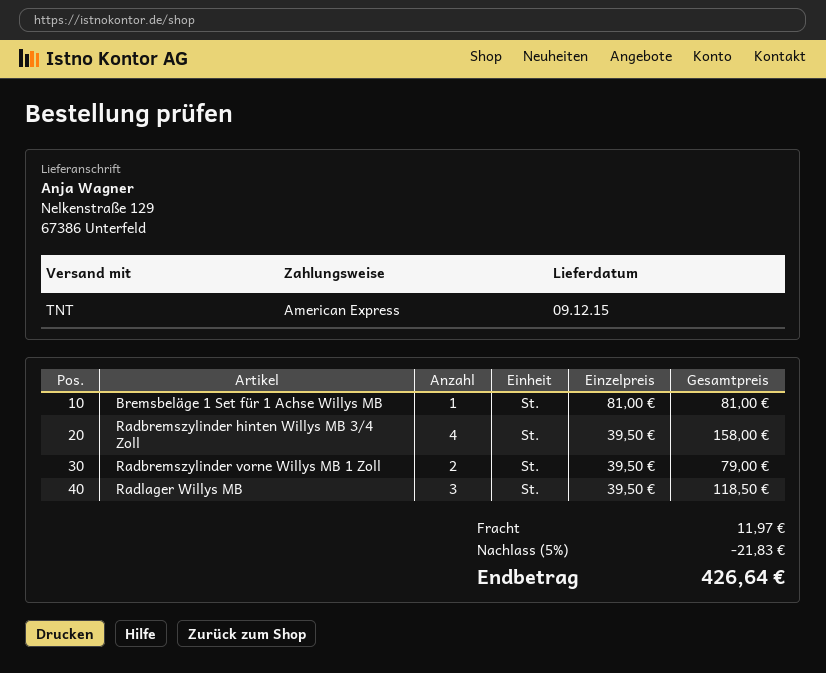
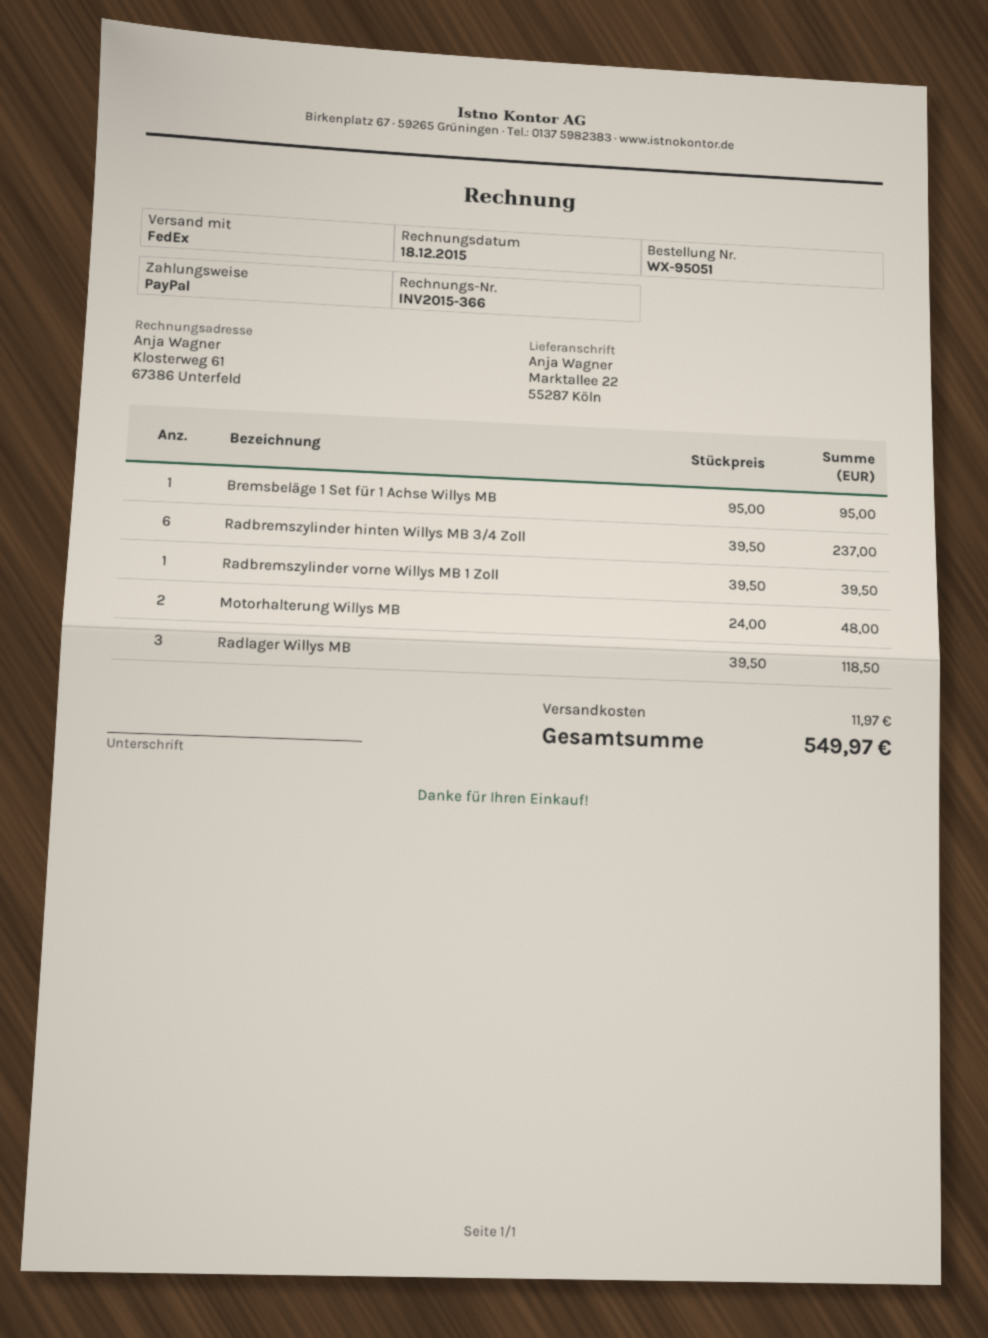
payment method: American Express -> PayPal
shipping method: TNT -> FedEx
ship to: Nelkenstraße 129, 67386 Unterfeld -> Marktallee 22, 55287 Köln
Bremsbeläge 1 Set für 1 Achse Willys MB: 1 x 81.00 = 81.00 -> 1 x 95.00 = 95.00
Radbremszylinder hinten Willys MB 3/4 Zoll: 4 x 39.50 = 158.00 -> 6 x 39.50 = 237.00
Radbremszylinder vorne Willys MB 1 Zoll: 2 x 39.50 = 79.00 -> 1 x 39.50 = 39.50
Motorhalterung Willys MB: none -> 2 x 24.00 = 48.00
discount: 5% = 21.83 -> none
total: 426.64 -> 549.97

